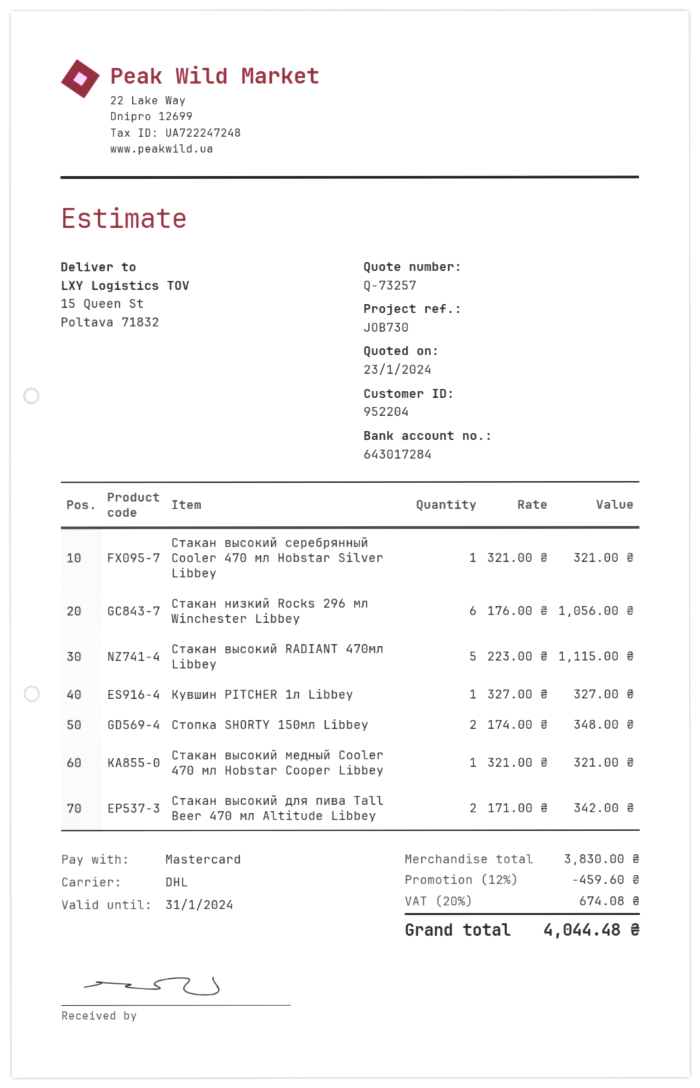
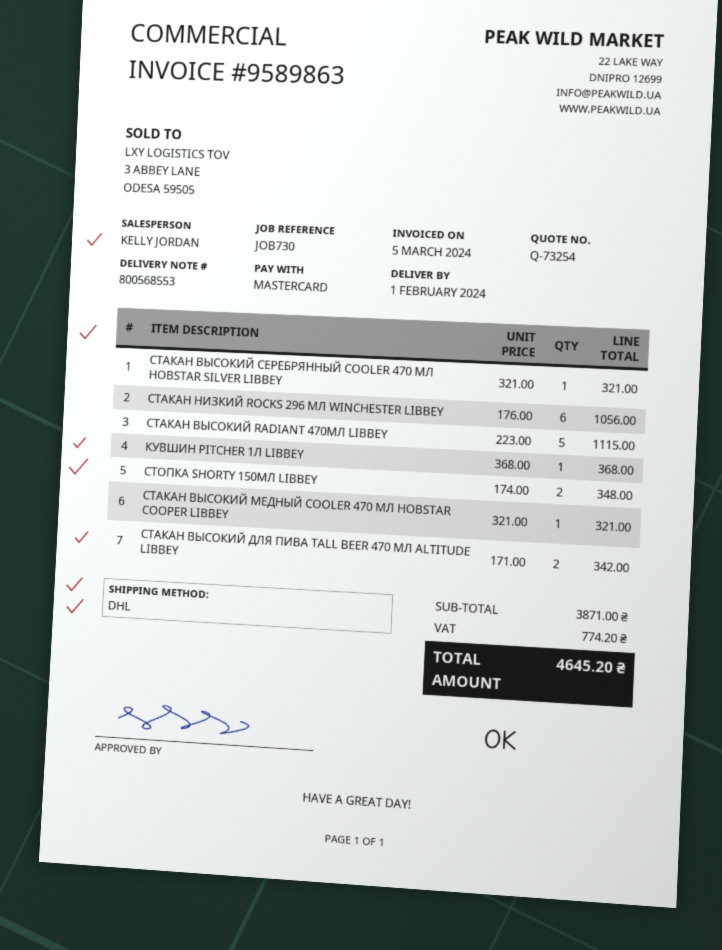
quote number: Q-73257 -> Q-73254
Кувшин PITCHER 1л Libbey: 1 x 327.00 = 327.00 -> 1 x 368.00 = 368.00
subtotal: 3830.00 -> 3871.00
discount: 12% = 459.60 -> none
tax: 674.08 -> 774.20
total: 4044.48 -> 4645.20

